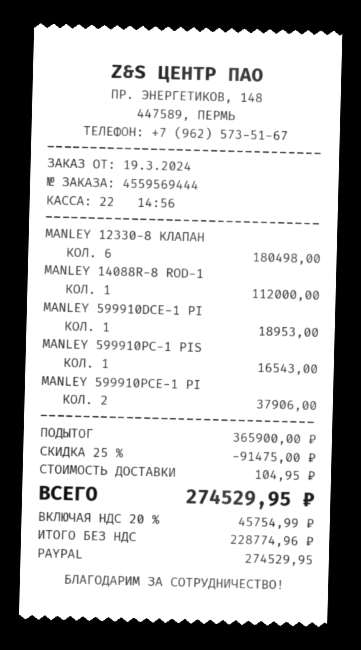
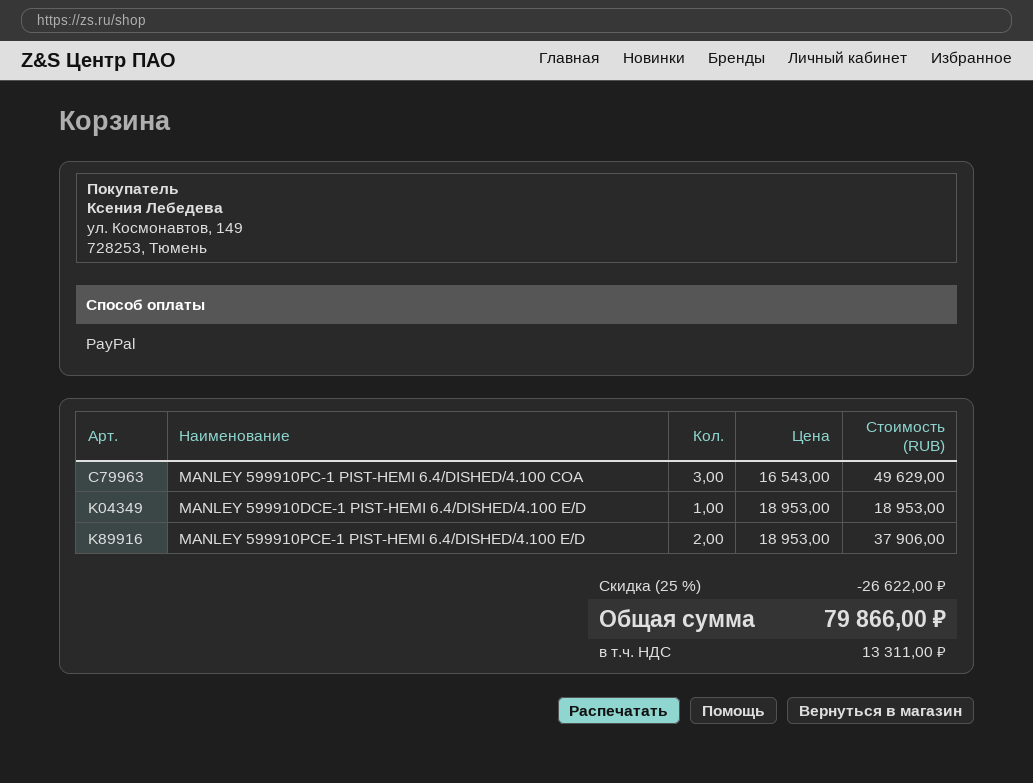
MANLEY 12330-8 КЛАПАН: 6 for 180498.00 -> none
MANLEY 14088R-8 ROD-1: 1 for 112000.00 -> none
MANLEY 599910PC-1 PIS: 1 for 16543.00 -> 3 for 49629.00
discount: 25% = 91475.00 -> 25% = 26622.00
shipping: 104.95 -> none
tax: 45754.99 -> 13311.00
total: 274529.95 -> 79866.00

